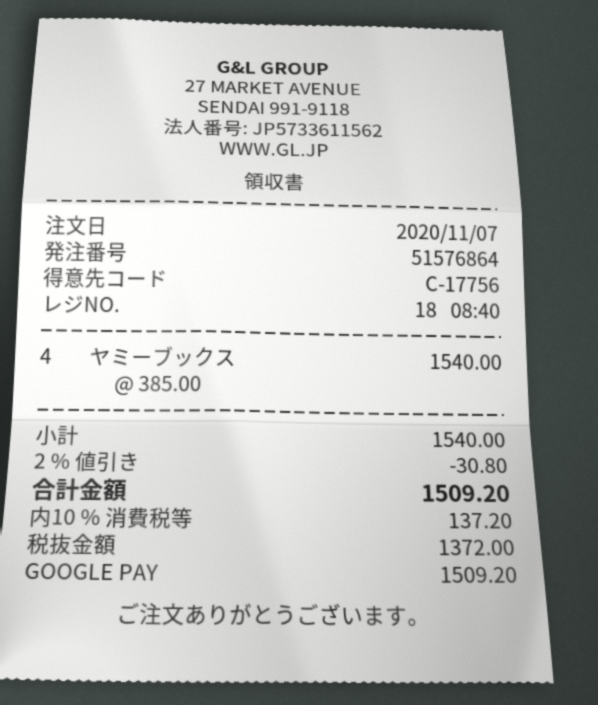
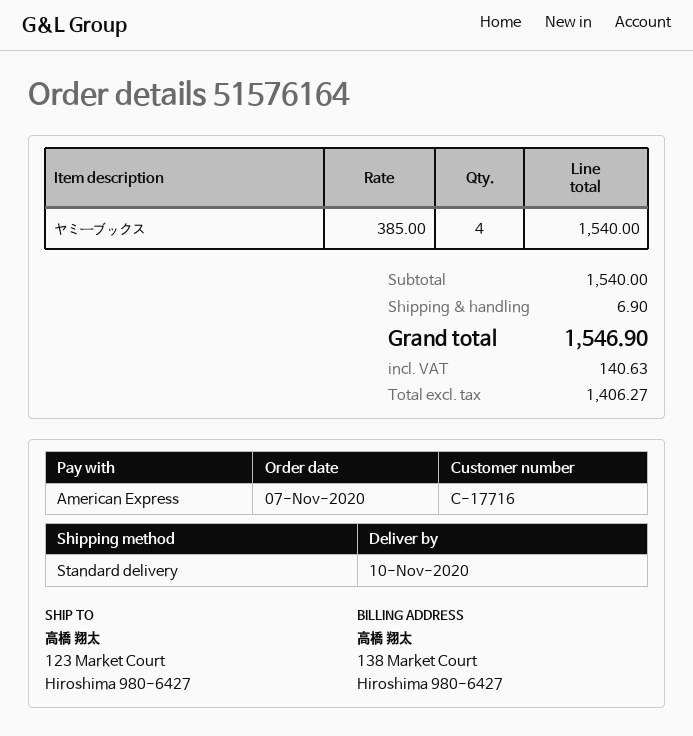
order number: 51576864 -> 51576164
customer number: C-17756 -> C-17716
payment method: Google Pay -> American Express
discount: 2% = 30.80 -> none
shipping: none -> 6.90
net: 1372.00 -> 1406.27
tax: 137.20 -> 140.63
total: 1509.20 -> 1546.90

